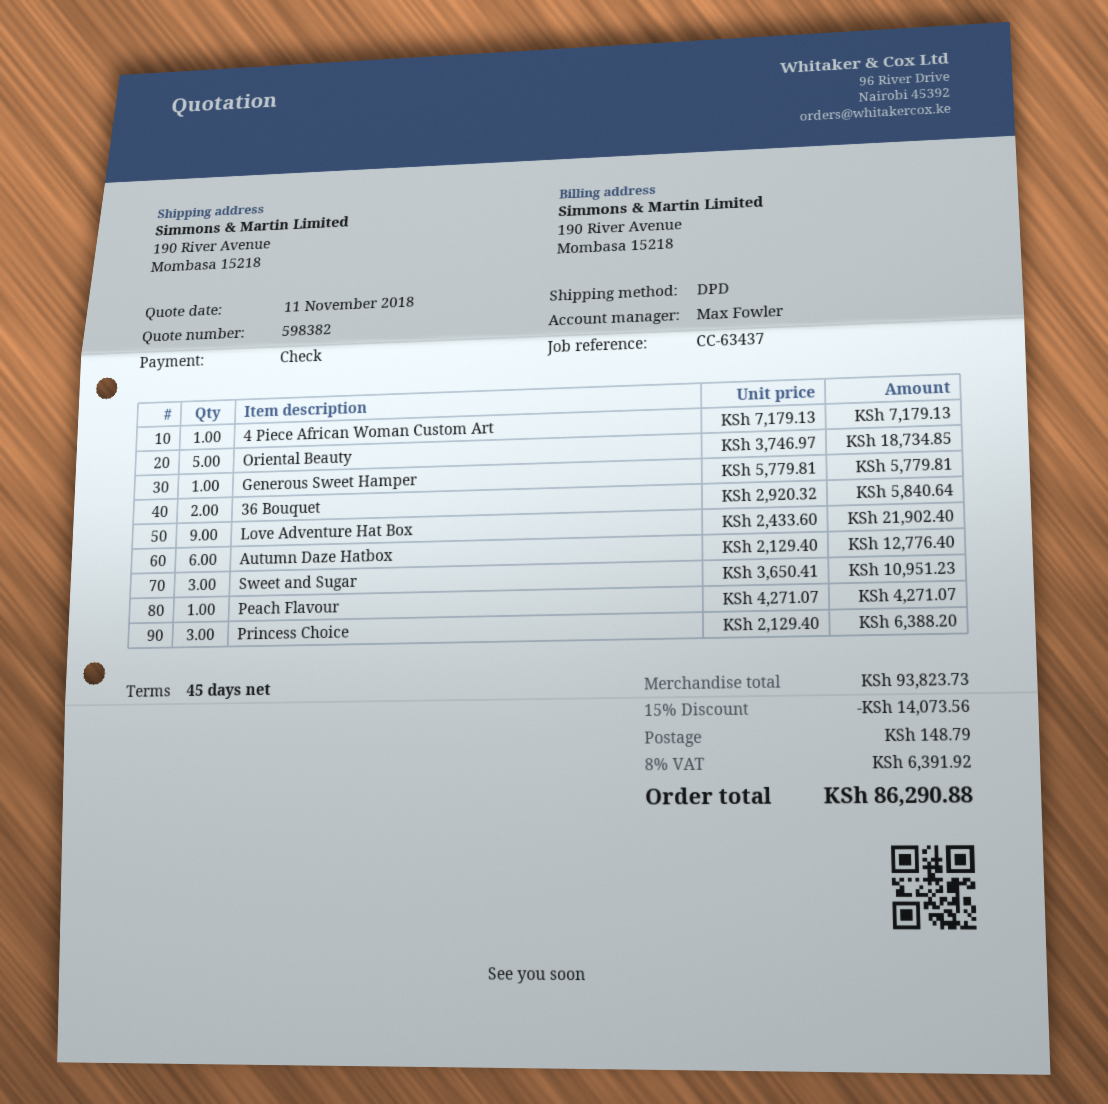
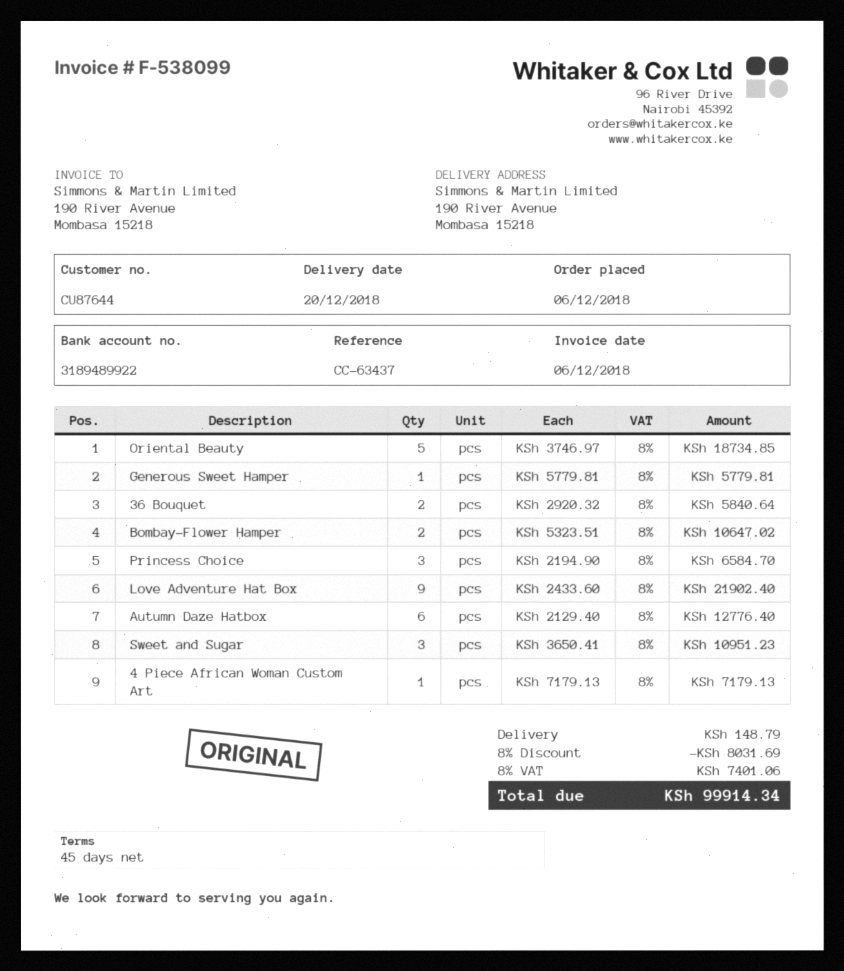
Peach Flavour: 1 x 4271.07 = 4271.07 -> none
Princess Choice: 3 x 2129.40 = 6388.20 -> 3 x 2194.90 = 6584.70
Bombay-Flower Hamper: none -> 2 x 5323.51 = 10647.02
discount: 15% = 14073.56 -> 8% = 8031.69
tax: 8% = 6391.92 -> 8% = 7401.06
total: 86290.88 -> 99914.34

